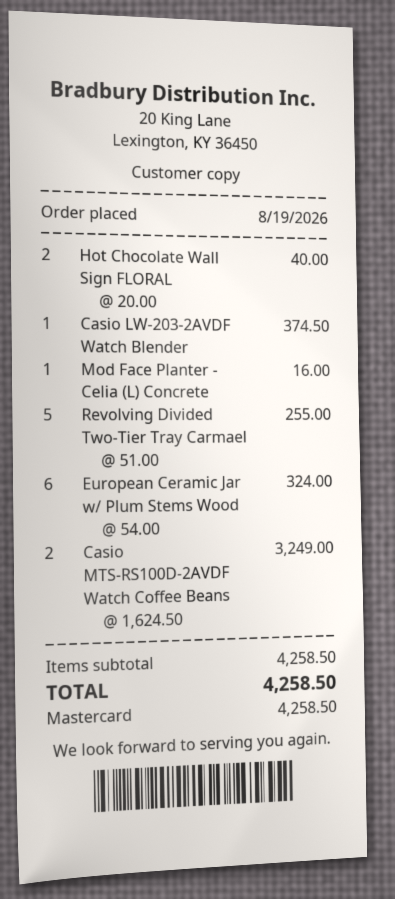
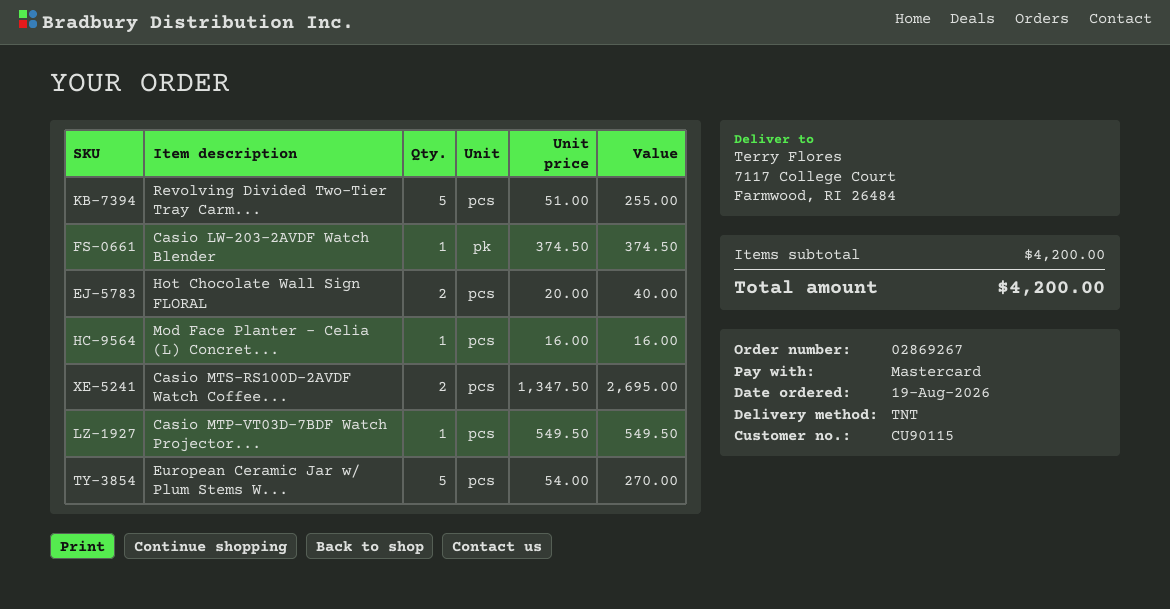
European Ceramic Jar w/ Plum Stems Wood: 6 x 54.00 = 324.00 -> 5 x 54.00 = 270.00
Casio MTS-RS100D-2AVDF Watch Coffee Beans: 2 x 1624.50 = 3249.00 -> 2 x 1347.50 = 2695.00
Casio MTP-VT03D-7BDF Watch Projector...: none -> 1 x 549.50 = 549.50
subtotal: 4258.50 -> 4200.00
total: 4258.50 -> 4200.00

